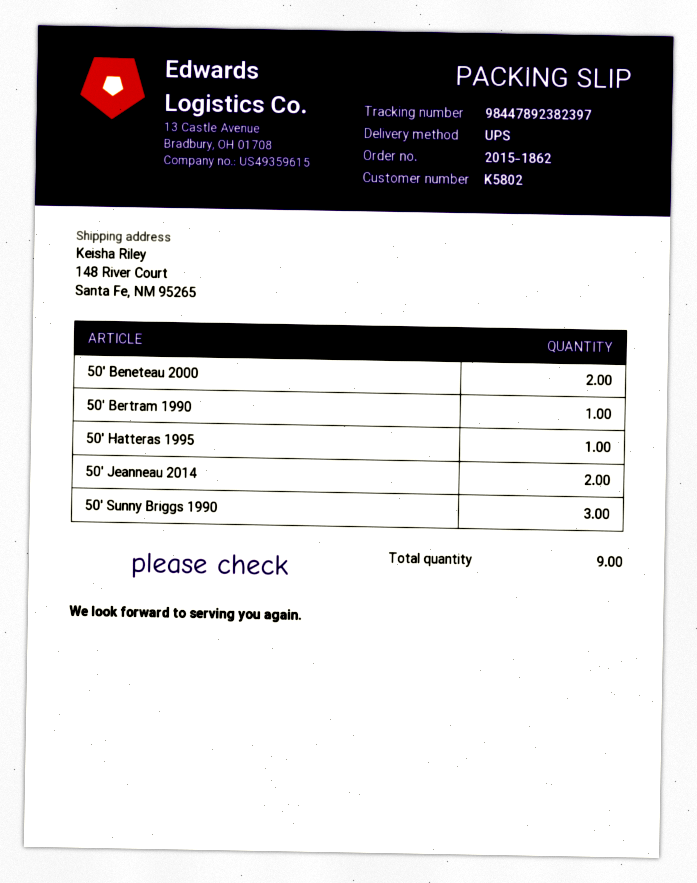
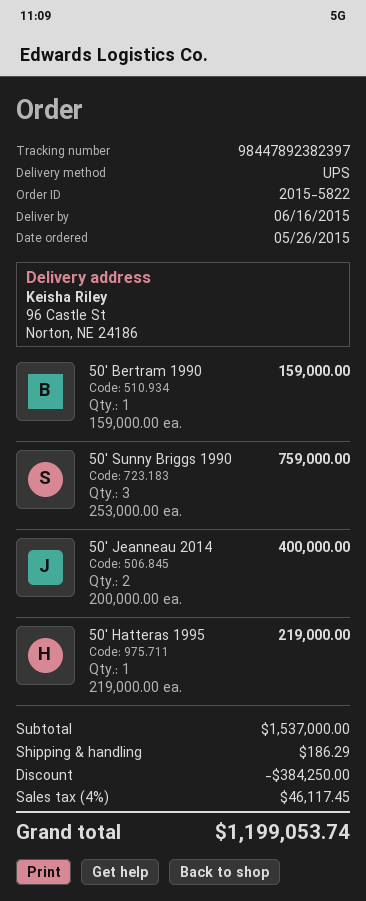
order number: 2015-1862 -> 2015-5822
ship to: 148 River Court, Santa Fe, NM 95265 -> 96 Castle St, Norton, NE 24186
50' Beneteau 2000: 2 -> none

